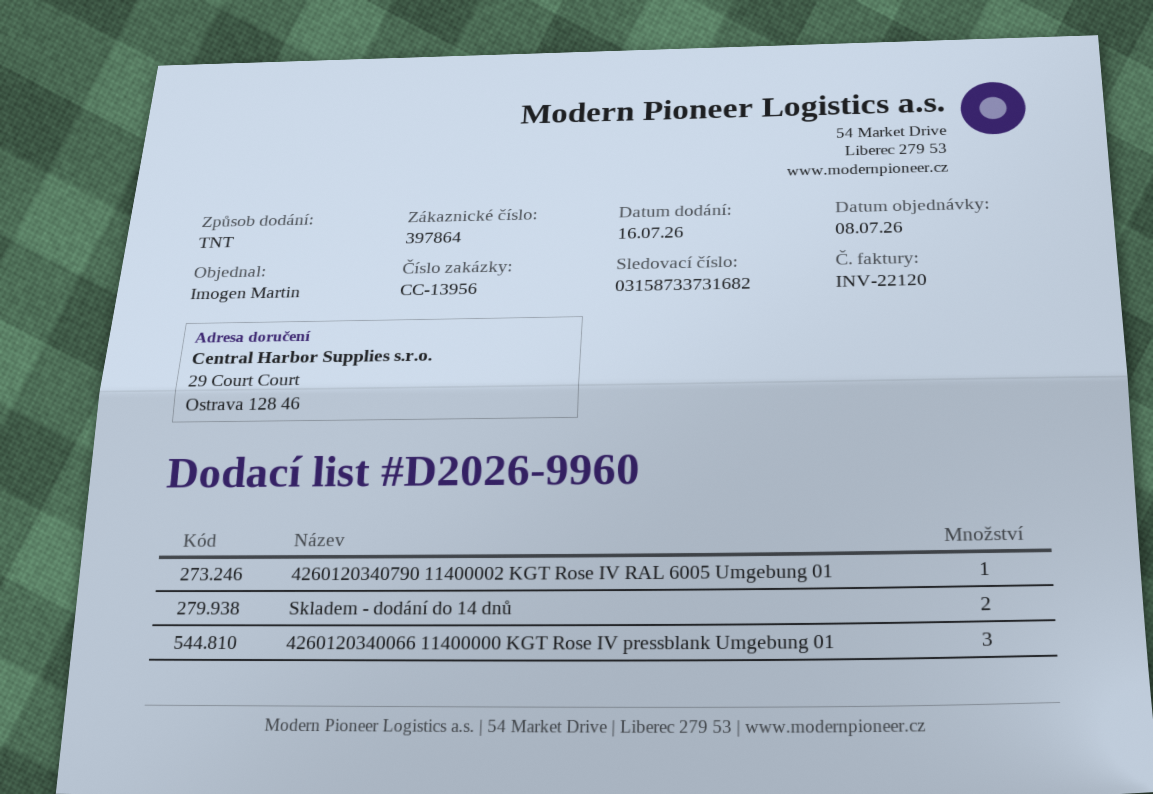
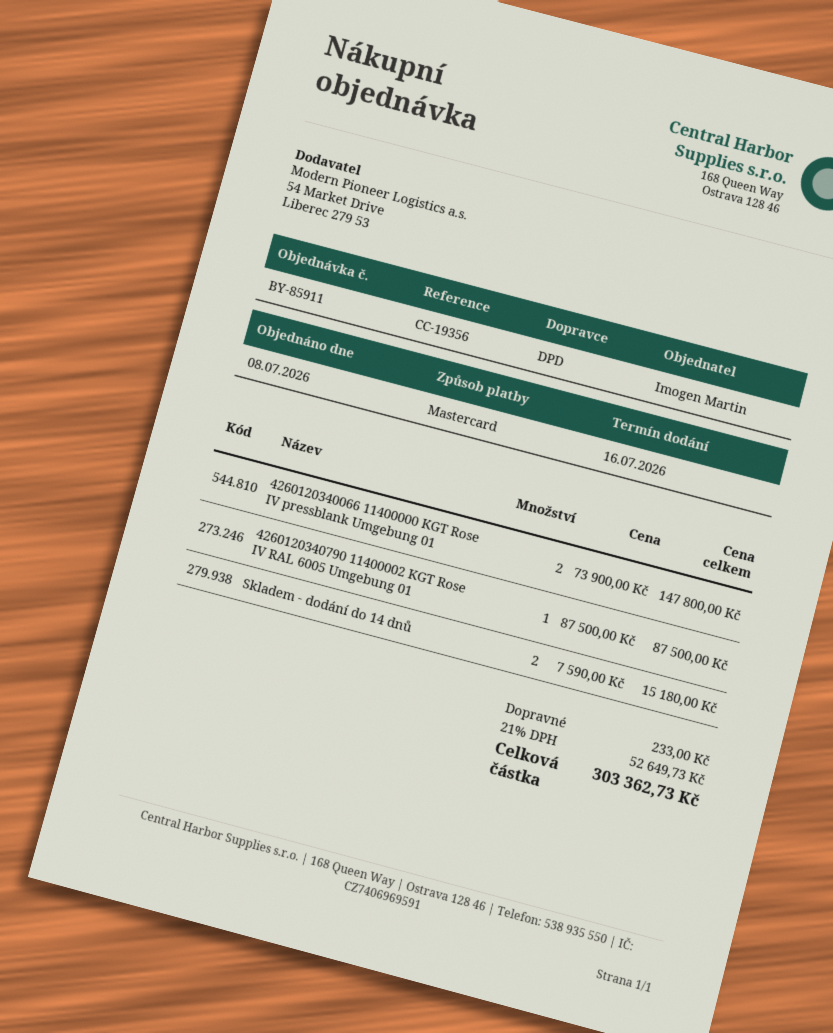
reference: CC-13956 -> CC-19356
shipping method: TNT -> DPD
4260120340066 11400000 KGT Rose IV pressblank Umgebung 01: 3 -> 2

